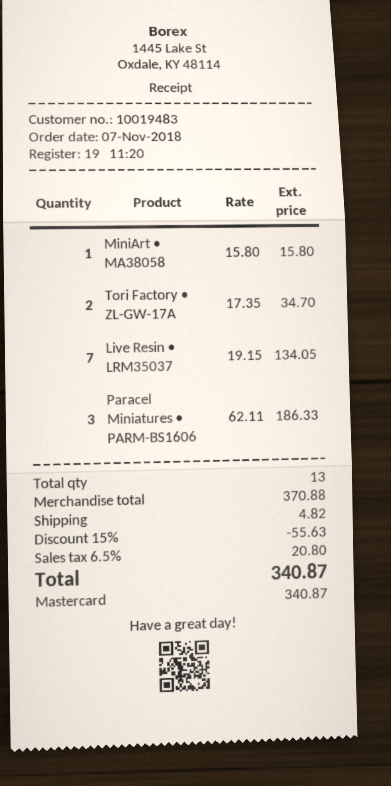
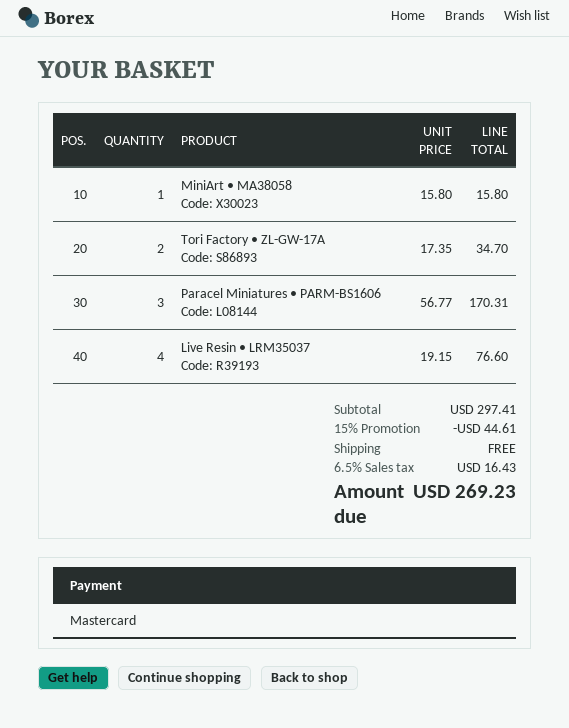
Live Resin • LRM35037: 7 x 19.15 = 134.05 -> 4 x 19.15 = 76.60
Paracel Miniatures • PARM-BS1606: 3 x 62.11 = 186.33 -> 3 x 56.77 = 170.31
subtotal: 370.88 -> 297.41
discount: 15% = 55.63 -> 15% = 44.61
shipping: 4.82 -> 0.00
tax: 6.5% = 20.80 -> 6.5% = 16.43
total: 340.87 -> 269.23

